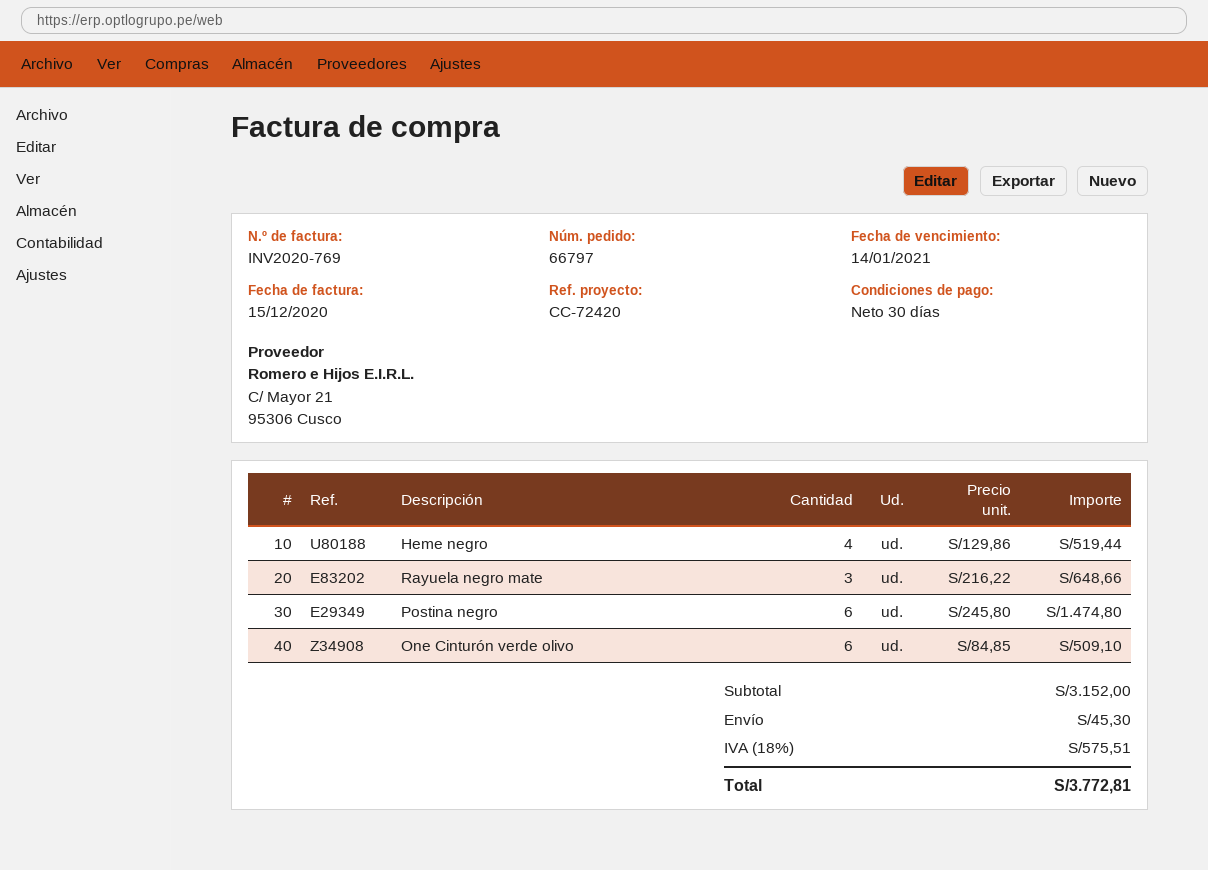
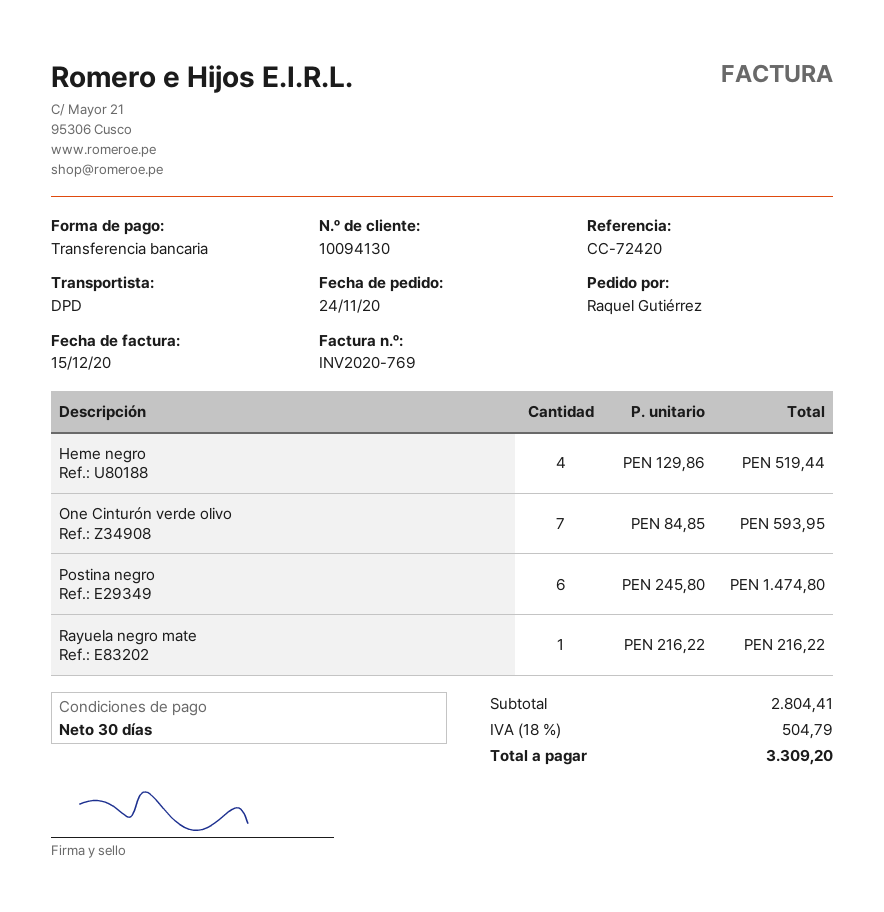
Rayuela negro mate: 3 x 216.22 = 648.66 -> 1 x 216.22 = 216.22
One Cinturón verde olivo: 6 x 84.85 = 509.10 -> 7 x 84.85 = 593.95
subtotal: 3152.00 -> 2804.41
shipping: 45.30 -> none
tax: 18% = 575.51 -> 18% = 504.79
total: 3772.81 -> 3309.20

